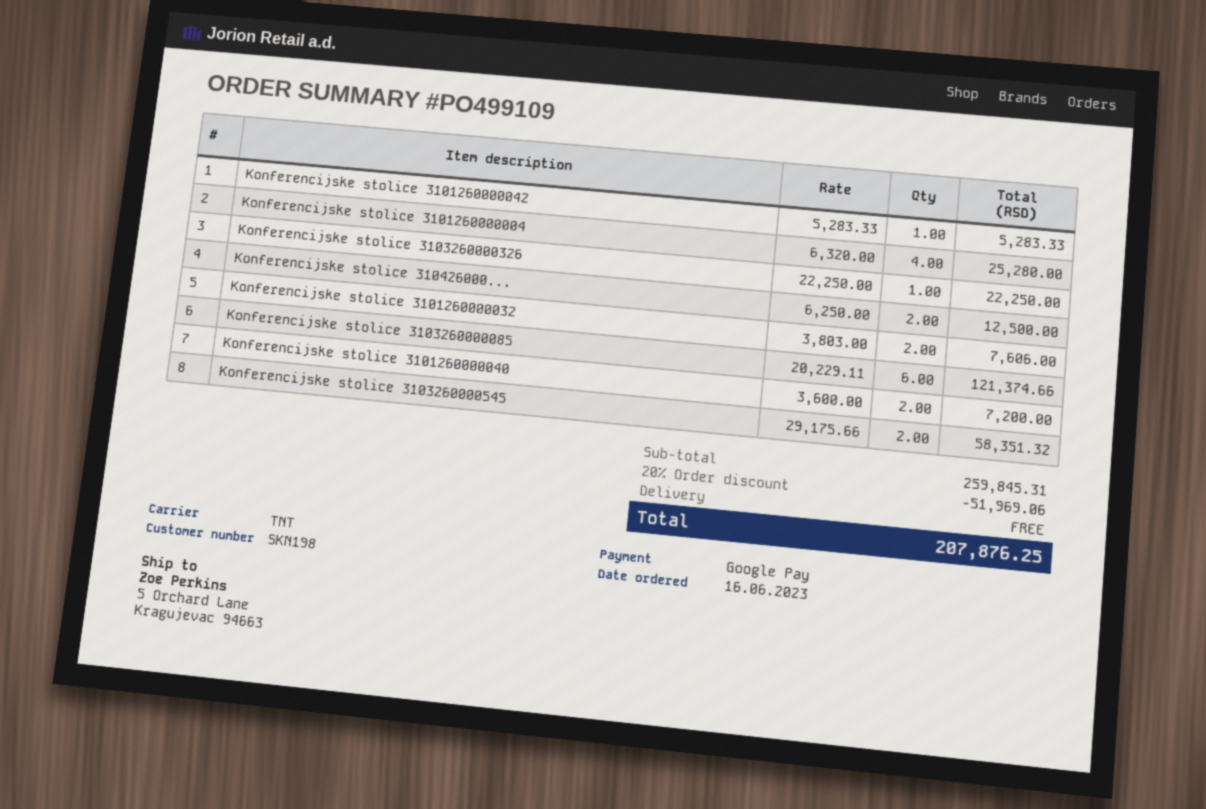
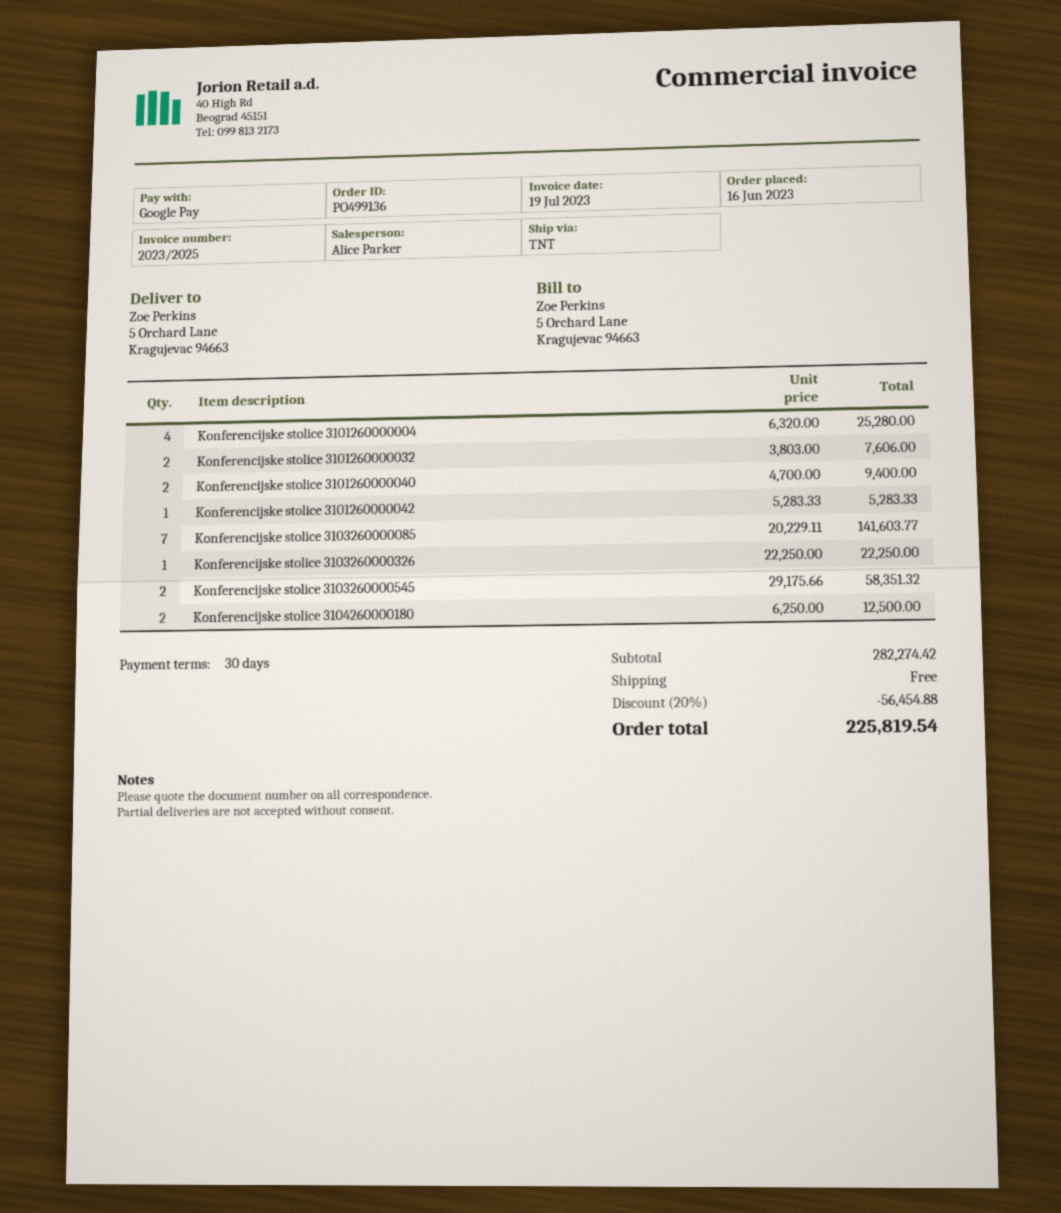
order number: PO499109 -> PO499136
Konferencijske stolice 3103260000085: 6 x 20229.11 = 121374.66 -> 7 x 20229.11 = 141603.77
Konferencijske stolice 3101260000040: 2 x 3600.00 = 7200.00 -> 2 x 4700.00 = 9400.00
subtotal: 259845.31 -> 282274.42
discount: 20% = 51969.06 -> 20% = 56454.88
total: 207876.25 -> 225819.54

